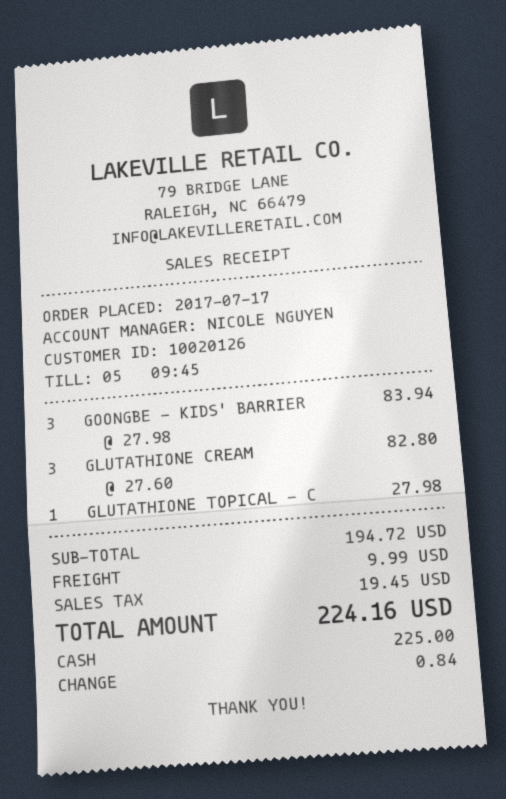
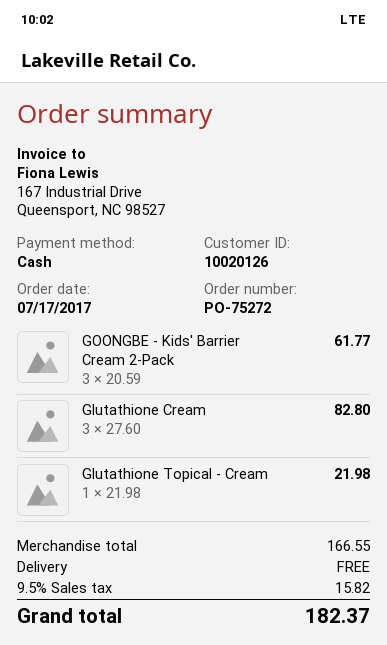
GOONGBE - KIDS' BARRIER: 3 x 27.98 = 83.94 -> 3 x 20.59 = 61.77
GLUTATHIONE TOPICAL - C: 1 x 27.98 = 27.98 -> 1 x 21.98 = 21.98
subtotal: 194.72 -> 166.55
shipping: 9.99 -> 0.00
tax: 19.45 -> 15.82
total: 224.16 -> 182.37

